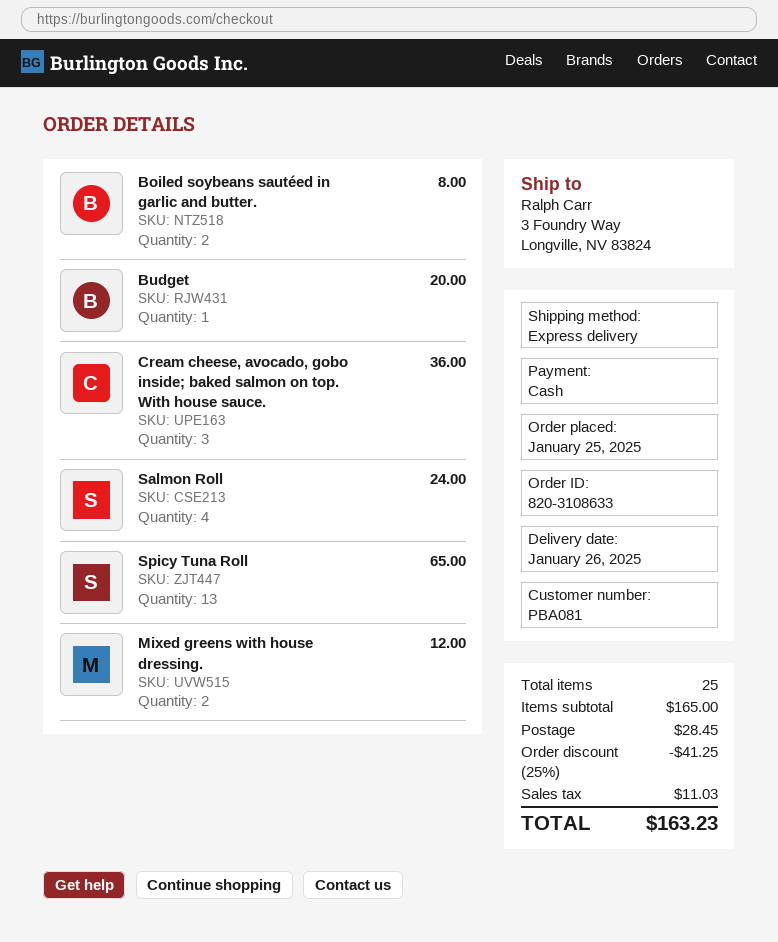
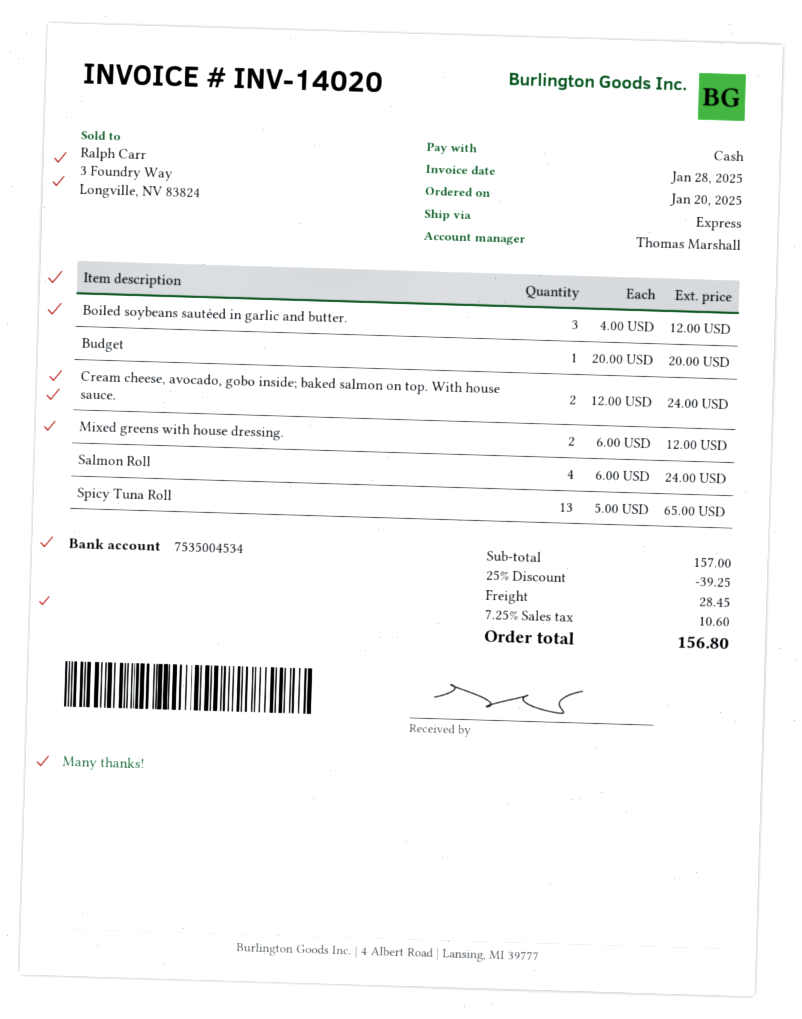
order date: 2025-01-25 -> 2025-01-20
Boiled soybeans sautéed in garlic and butter.: 2 for 8.00 -> 3 for 12.00
Cream cheese, avocado, gobo inside; baked salmon on top. With house sauce.: 3 for 36.00 -> 2 for 24.00
subtotal: 165.00 -> 157.00
discount: 25% = 41.25 -> 25% = 39.25
tax: 11.03 -> 10.60
total: 163.23 -> 156.80

